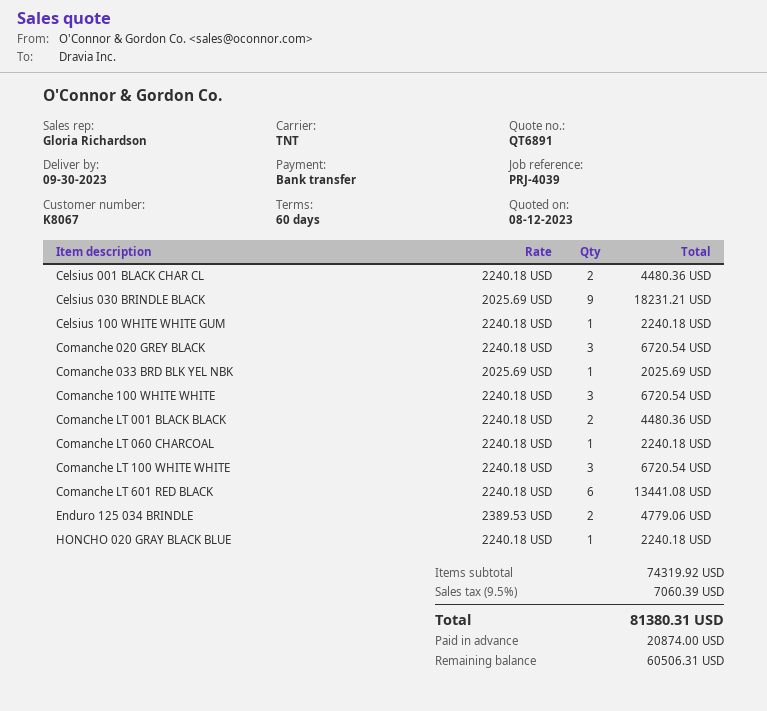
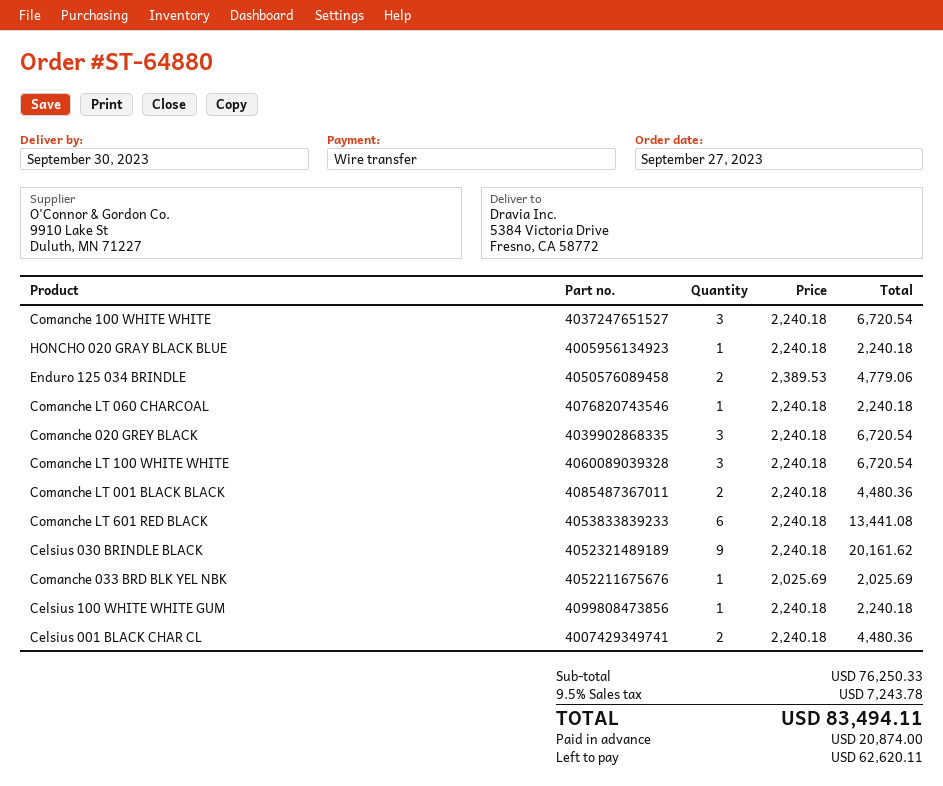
Celsius 030 BRINDLE BLACK: 9 x 2025.69 = 18231.21 -> 9 x 2240.18 = 20161.62
subtotal: 74319.92 -> 76250.33
tax: 9.5% = 7060.39 -> 9.5% = 7243.78
total: 81380.31 -> 83494.11
balance: 60506.31 -> 62620.11

